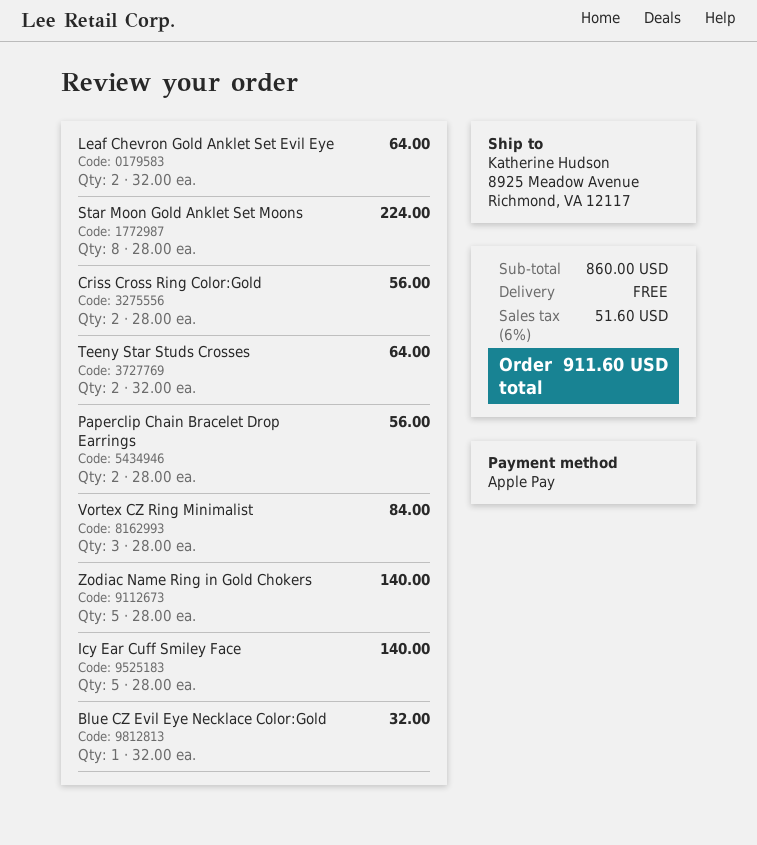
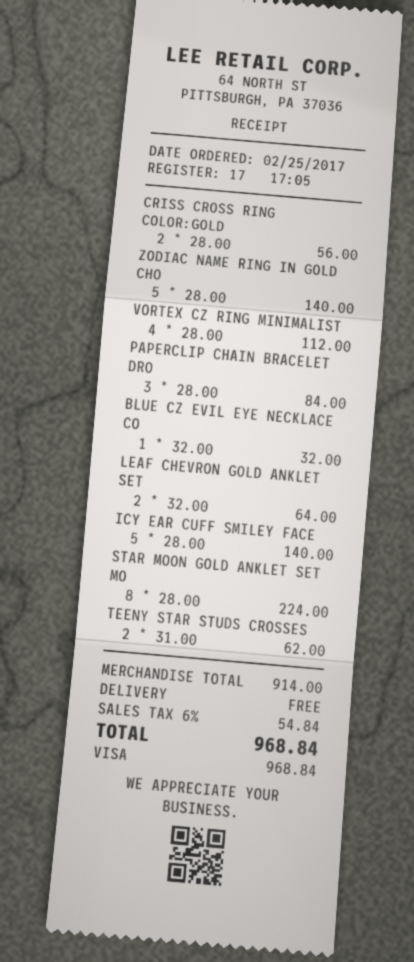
payment method: Apple Pay -> Visa
Teeny Star Studs Crosses: 2 x 32.00 = 64.00 -> 2 x 31.00 = 62.00
Paperclip Chain Bracelet Drop Earrings: 2 x 28.00 = 56.00 -> 3 x 28.00 = 84.00
Vortex CZ Ring Minimalist: 3 x 28.00 = 84.00 -> 4 x 28.00 = 112.00
subtotal: 860.00 -> 914.00
tax: 6% = 51.60 -> 6% = 54.84
total: 911.60 -> 968.84

